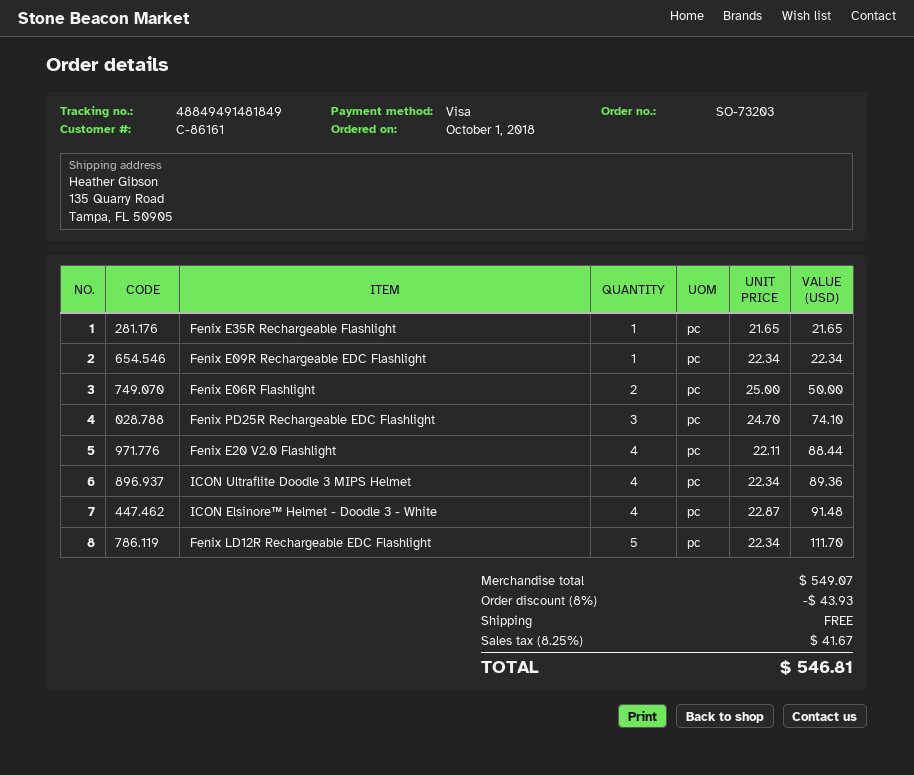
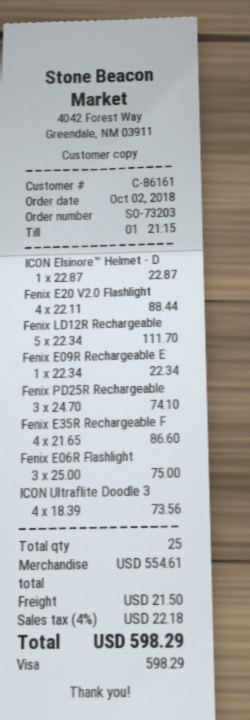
order date: 2018-10-01 -> 2018-10-02
Fenix E35R Rechargeable Flashlight: 1 x 21.65 = 21.65 -> 4 x 21.65 = 86.60
Fenix E06R Flashlight: 2 x 25.00 = 50.00 -> 3 x 25.00 = 75.00
ICON Ultraflite Doodle 3 MIPS Helmet: 4 x 22.34 = 89.36 -> 4 x 18.39 = 73.56
ICON Elsinore™ Helmet - Doodle 3 - White: 4 x 22.87 = 91.48 -> 1 x 22.87 = 22.87
subtotal: 549.07 -> 554.61
discount: 8% = 43.93 -> none
shipping: 0.00 -> 21.50
tax: 8.25% = 41.67 -> 4% = 22.18
total: 546.81 -> 598.29

